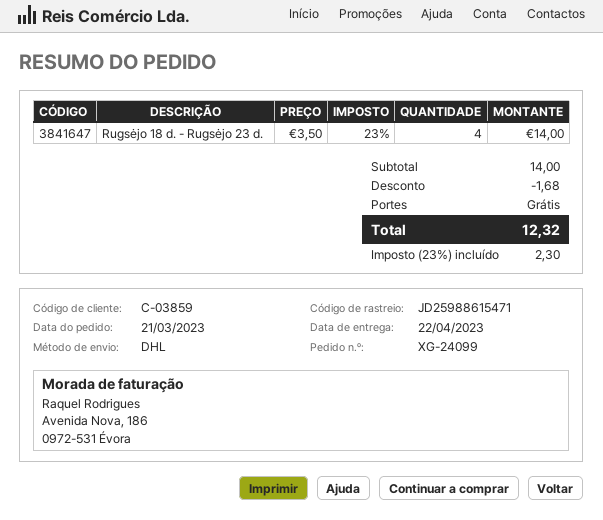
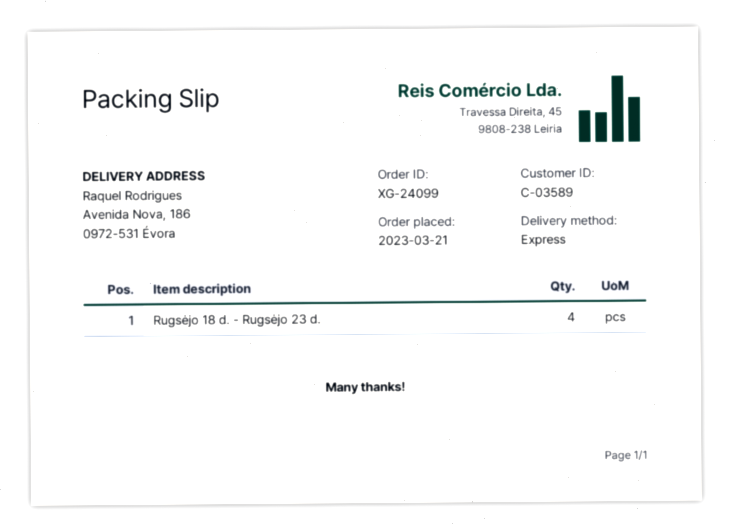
customer number: C-03859 -> C-03589
shipping method: DHL -> express

